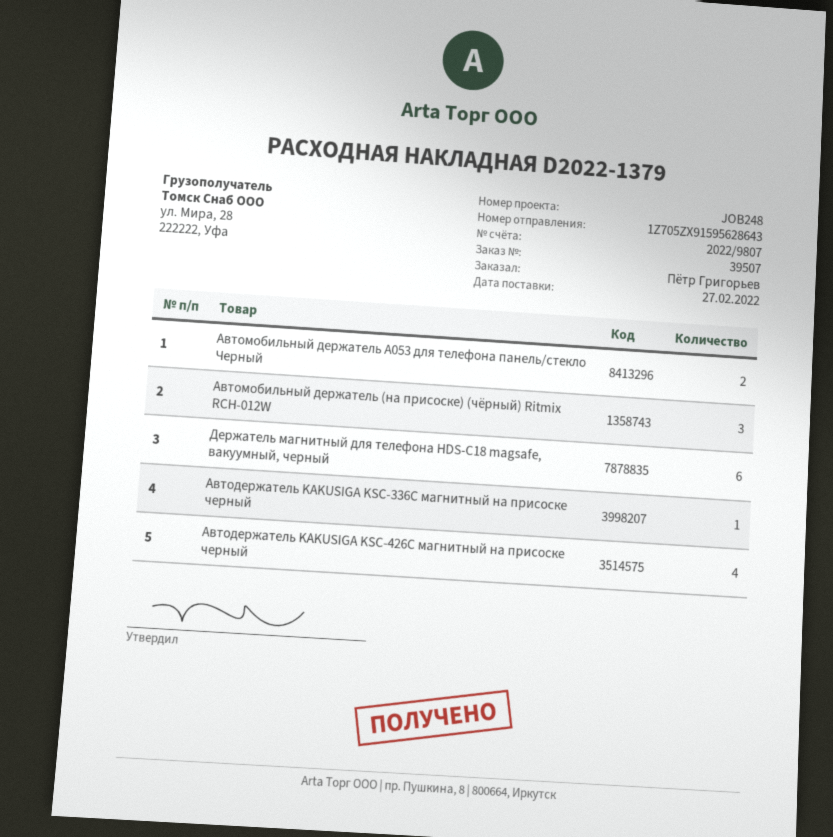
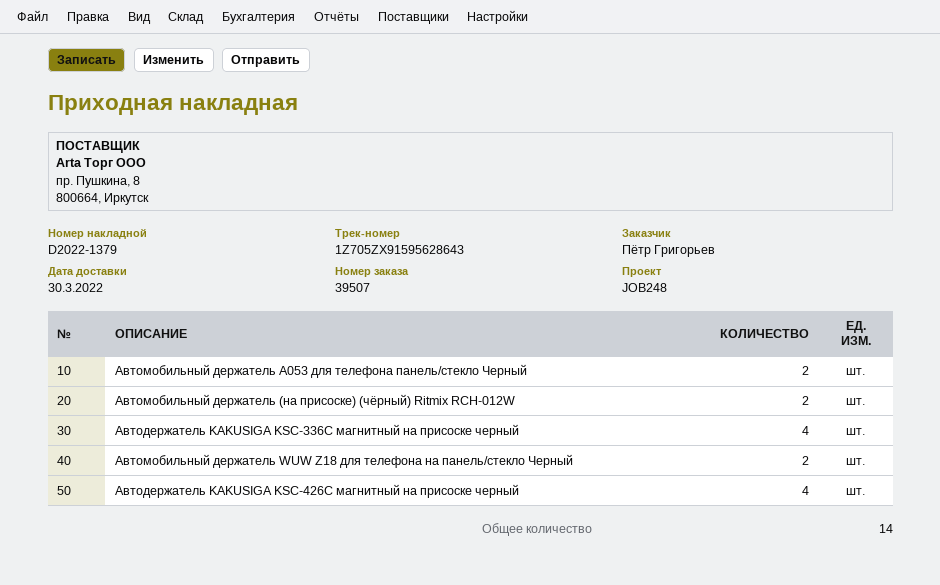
delivery date: 2022-02-27 -> 2022-03-30
Автомобильный держатель (на присоске) (чёрный) Ritmix RCH-012W: 3 -> 2
Держатель магнитный для телефона HDS-C18 magsafe, вакуумный, черный: 6 -> none
Автодержатель KAKUSIGA KSC-336C магнитный на присоске черный: 1 -> 4
Автомобильный держатель WUW Z18 для телефона на панель/стекло Черный: none -> 2

